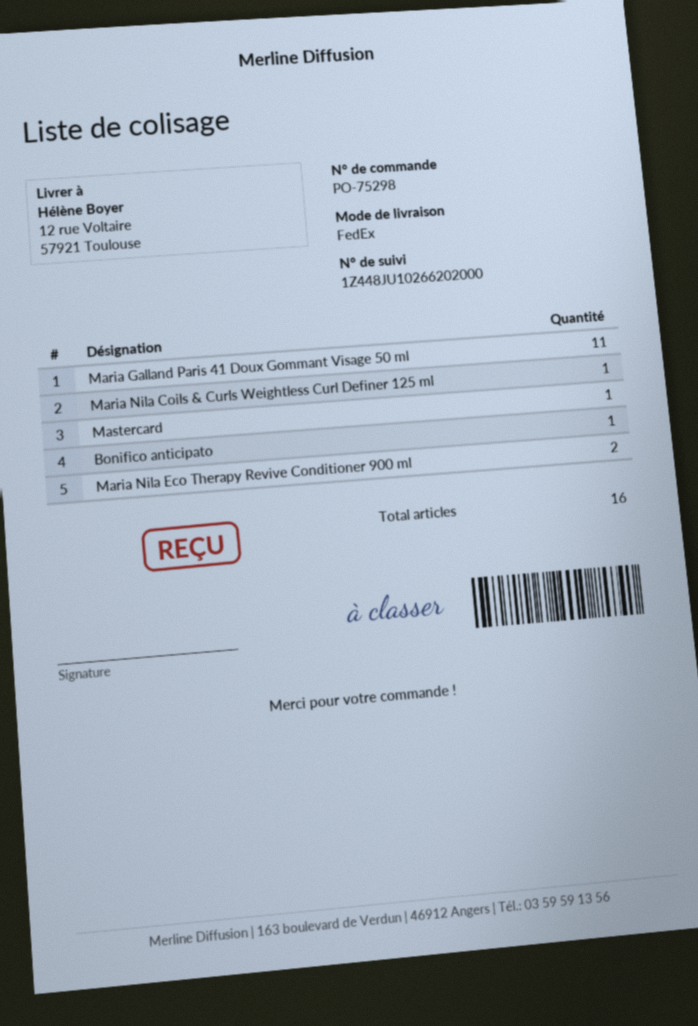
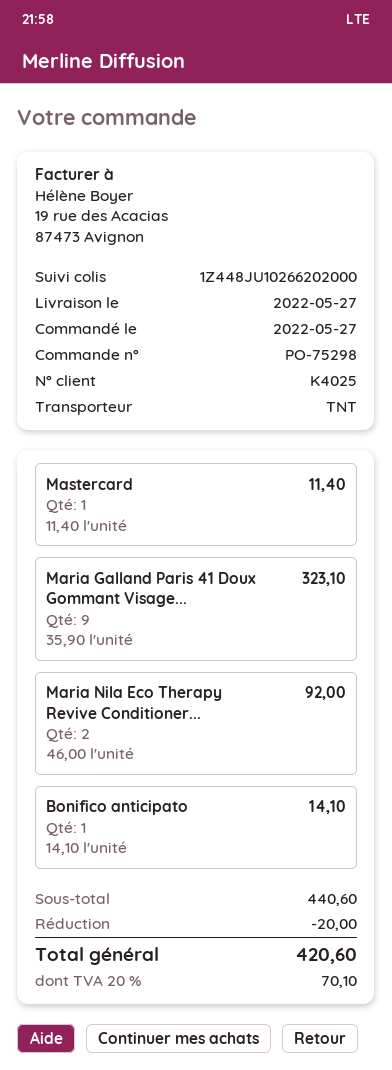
shipping method: FedEx -> TNT
Maria Galland Paris 41 Doux Gommant Visage 50 ml: 11 -> 9
Maria Nila Coils & Curls Weightless Curl Definer 125 ml: 1 -> none

